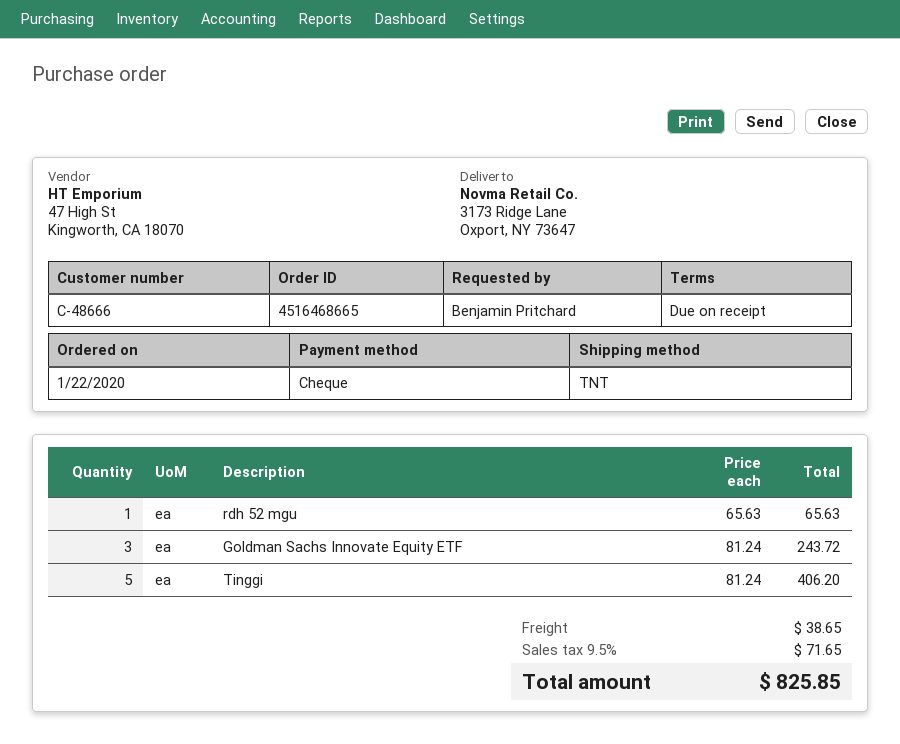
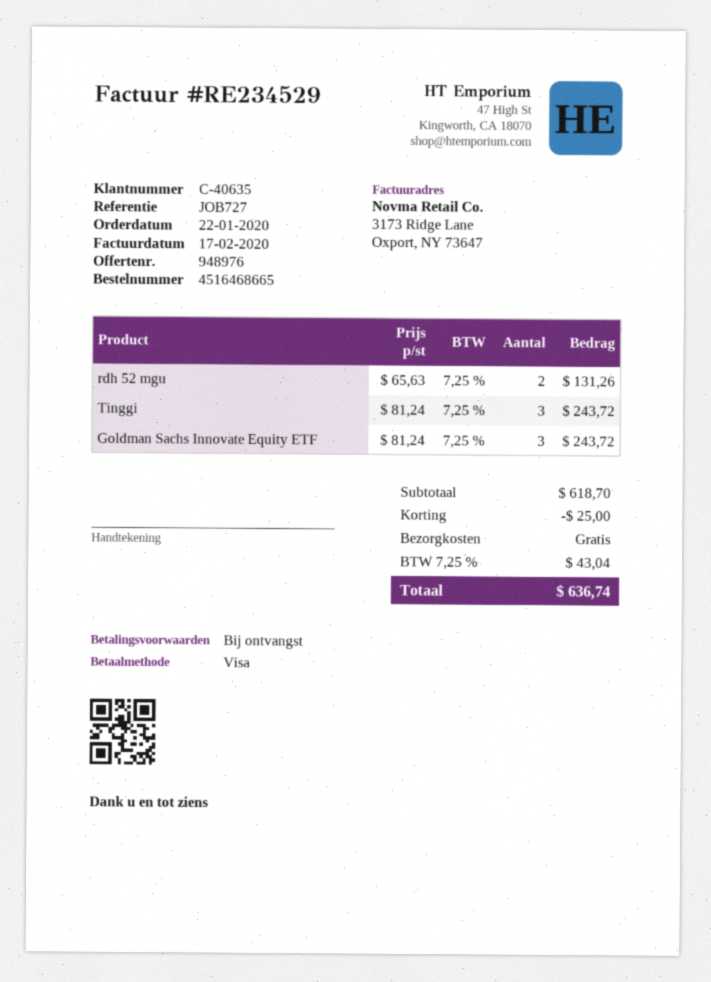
customer number: C-48666 -> C-40635
payment method: cheque -> Visa
rdh 52 mgu: 1 x 65.63 = 65.63 -> 2 x 65.63 = 131.26
Tinggi: 5 x 81.24 = 406.20 -> 3 x 81.24 = 243.72
discount: none -> 25.00
shipping: 38.65 -> 0.00
tax: 9.5% = 71.65 -> 7.25% = 43.04
total: 825.85 -> 636.74

